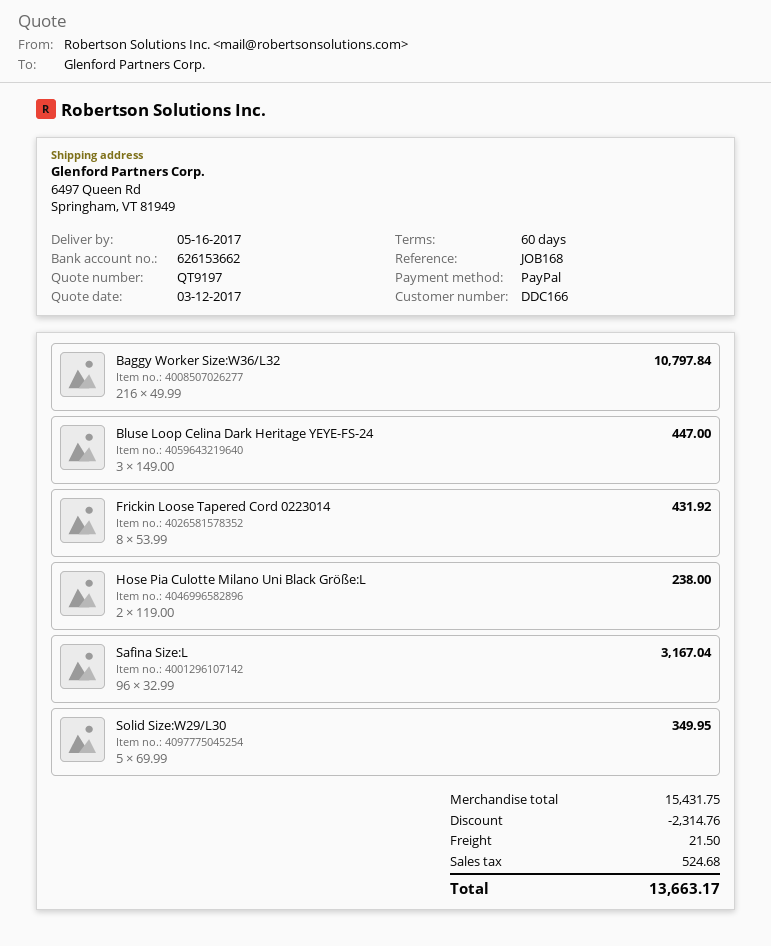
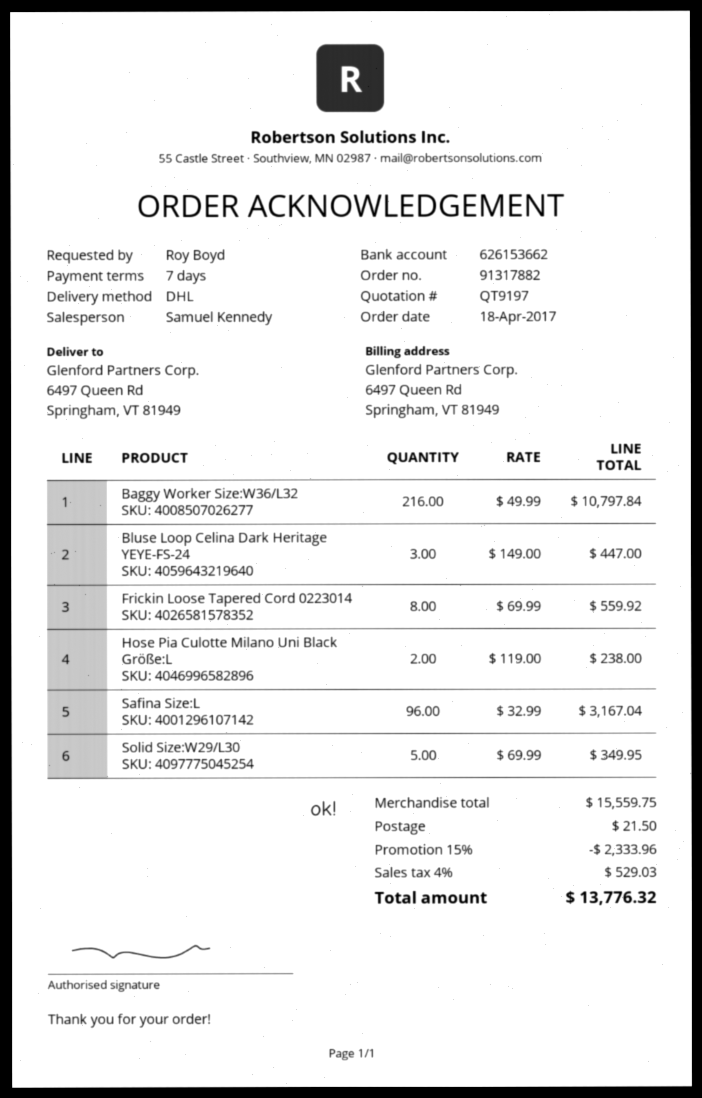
payment terms: 60 days -> 7 days
Frickin Loose Tapered Cord 0223014: 8 x 53.99 = 431.92 -> 8 x 69.99 = 559.92
subtotal: 15431.75 -> 15559.75
discount: 2314.76 -> 2333.96
tax: 524.68 -> 529.03
total: 13663.17 -> 13776.32

